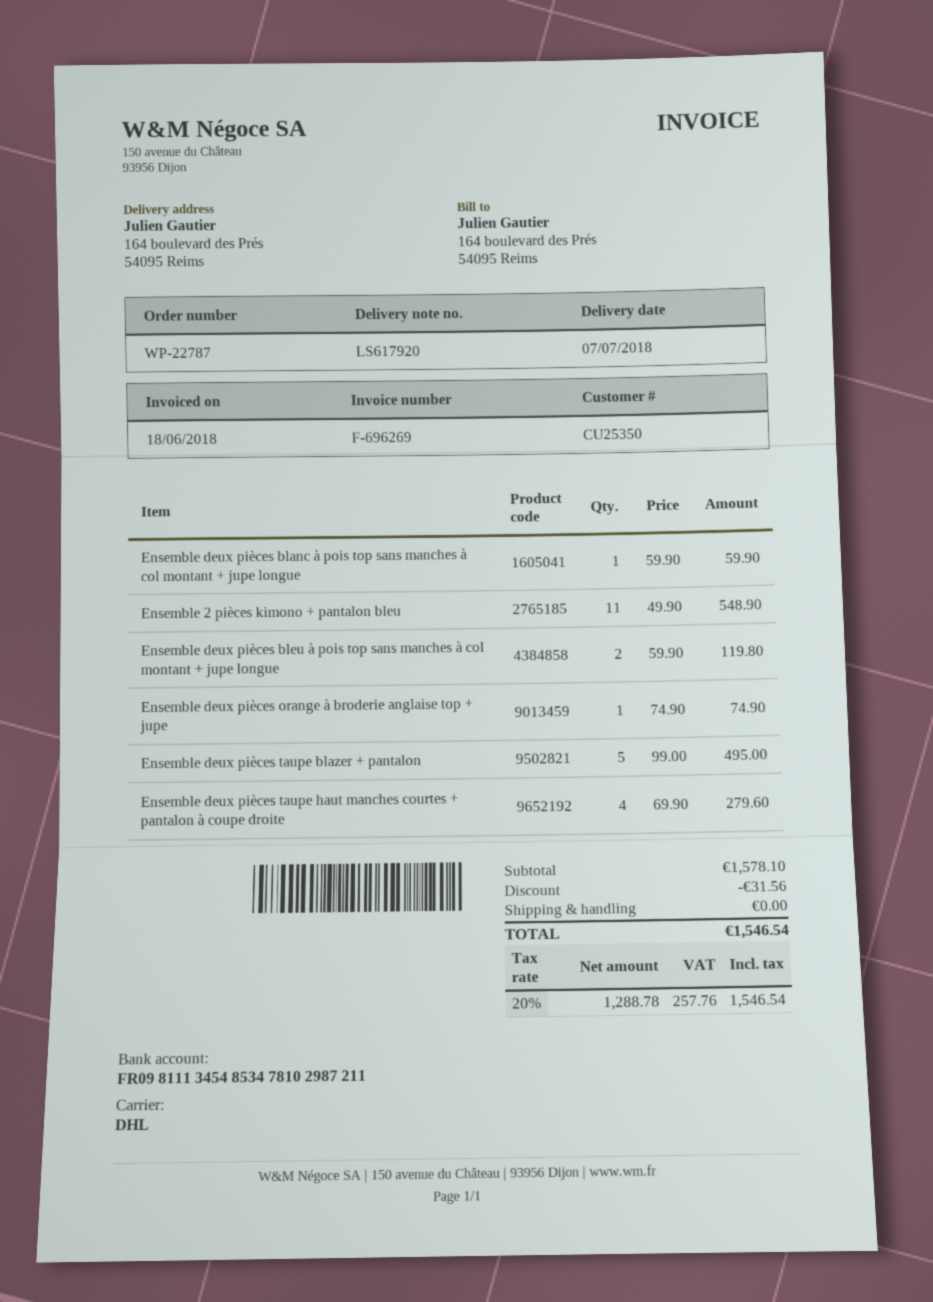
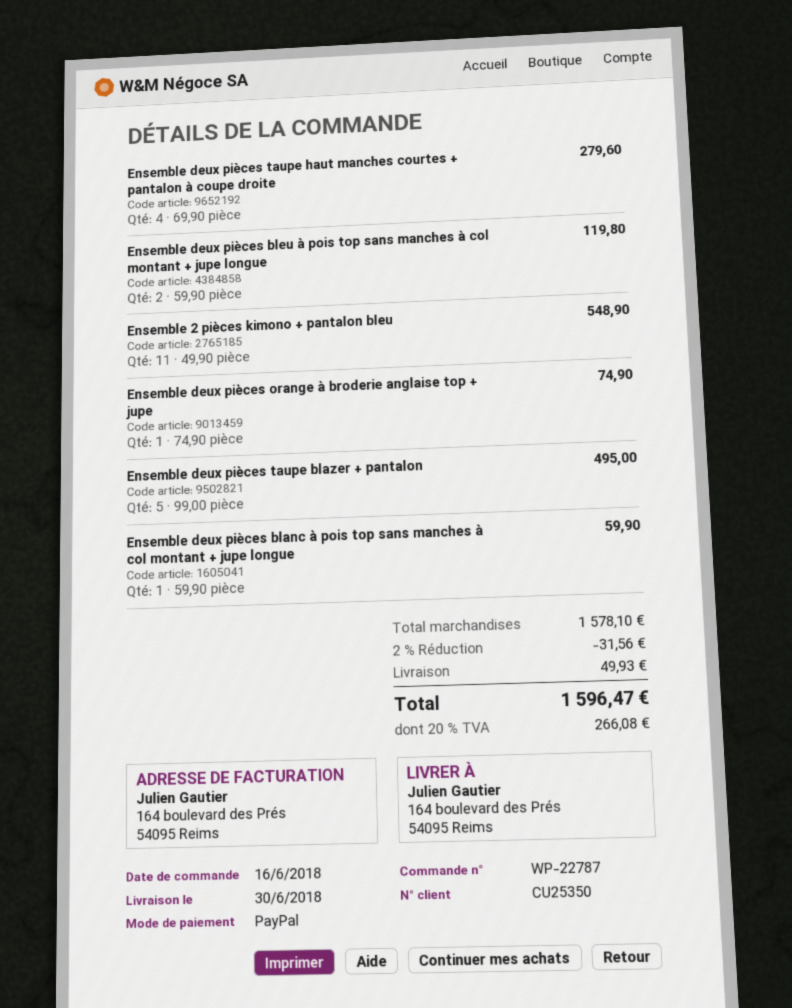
delivery date: 2018-07-07 -> 2018-06-30
shipping: 0.00 -> 49.93
tax: 20% = 257.76 -> 20% = 266.08
total: 1546.54 -> 1596.47

